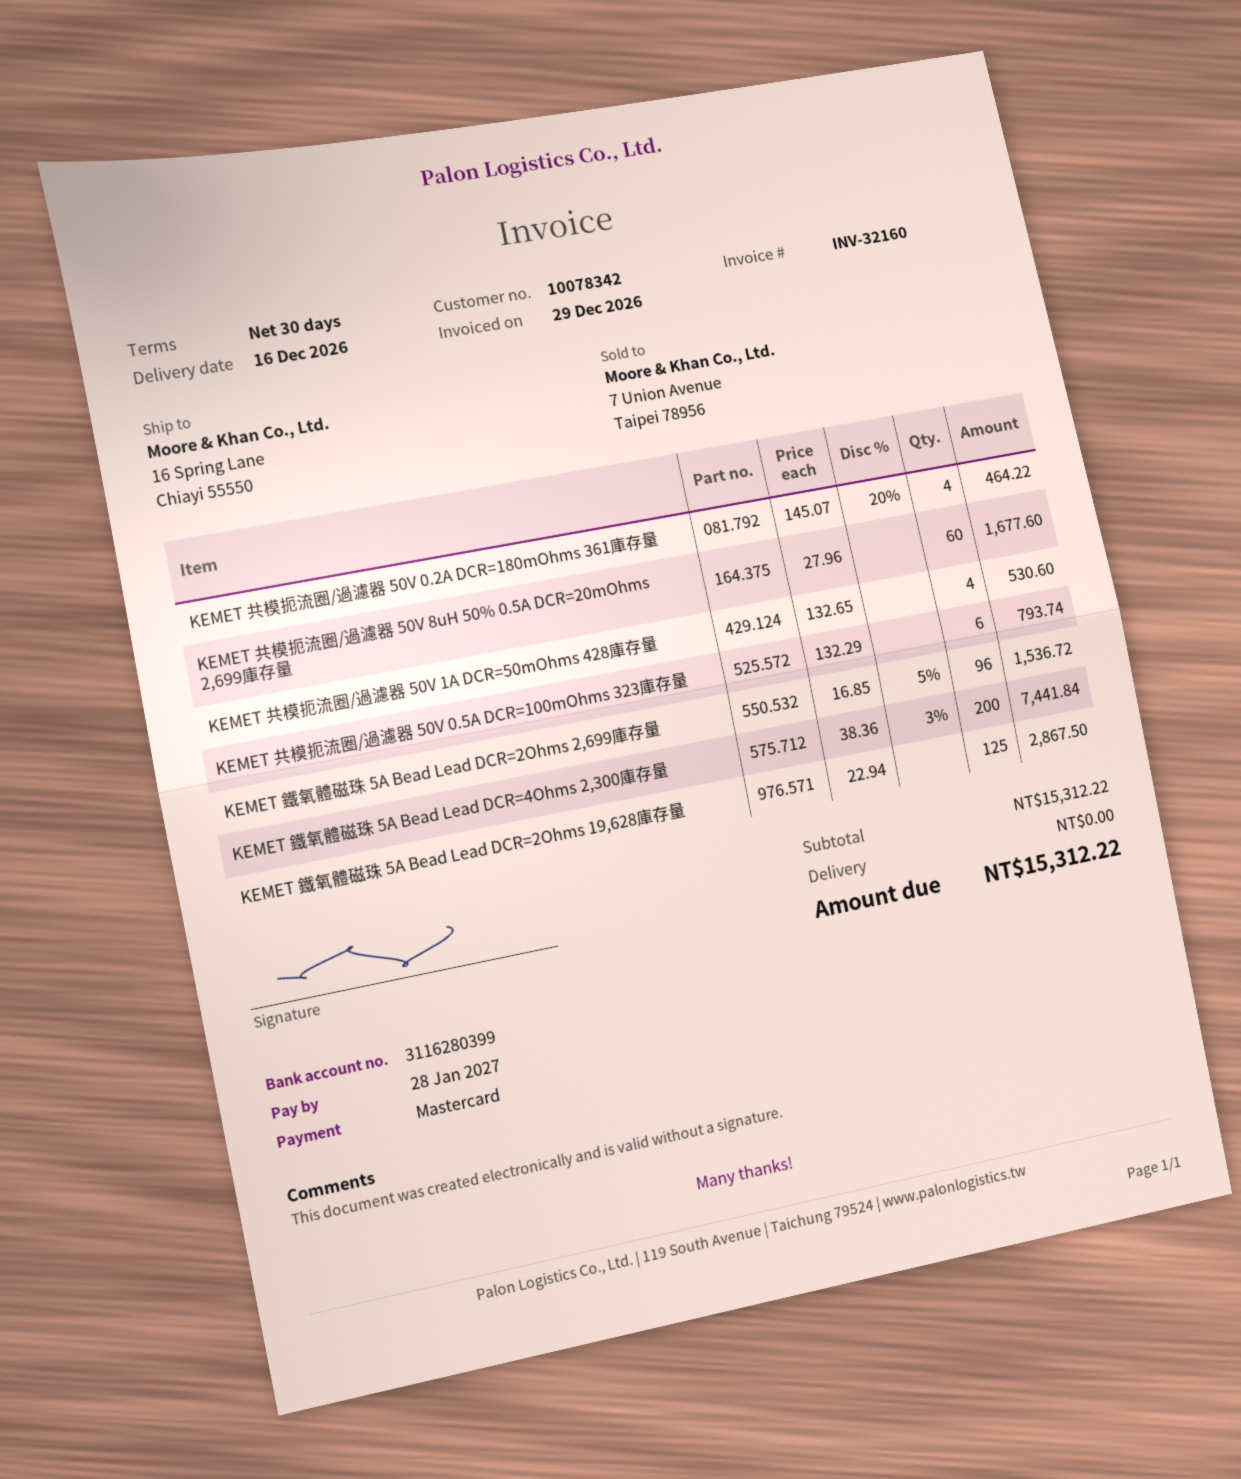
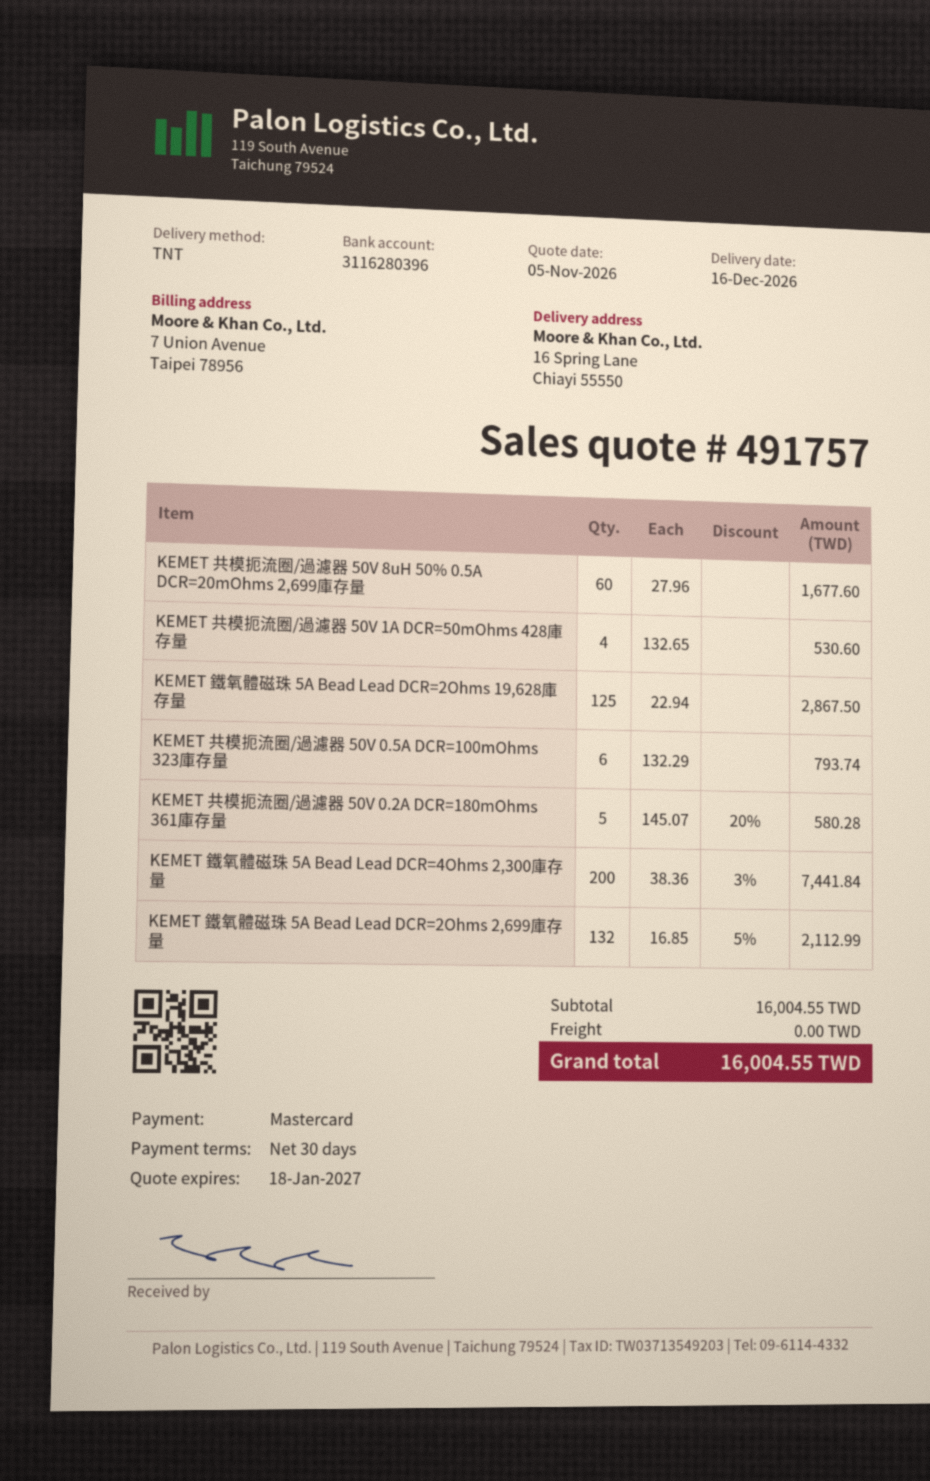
bank account: 3116280399 -> 3116280396
KEMET 共模扼流圈/過濾器 50V 0.2A DCR=180mOhms 361庫存量: 4 x 145.07 - 20% = 464.22 -> 5 x 145.07 - 20% = 580.28
KEMET 鐵氧體磁珠 5A Bead Lead DCR=2Ohms 2,699庫存量: 96 x 16.85 - 5% = 1536.72 -> 132 x 16.85 - 5% = 2112.99
subtotal: 15312.22 -> 16004.55
total: 15312.22 -> 16004.55

